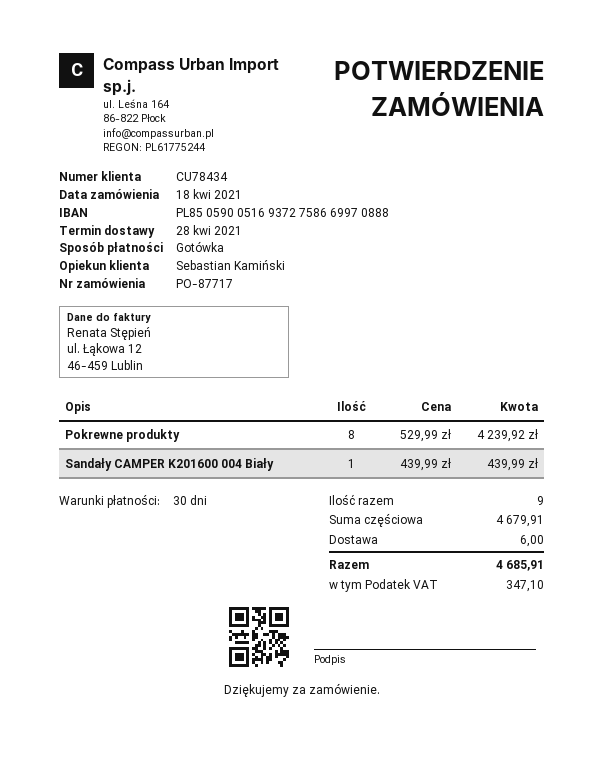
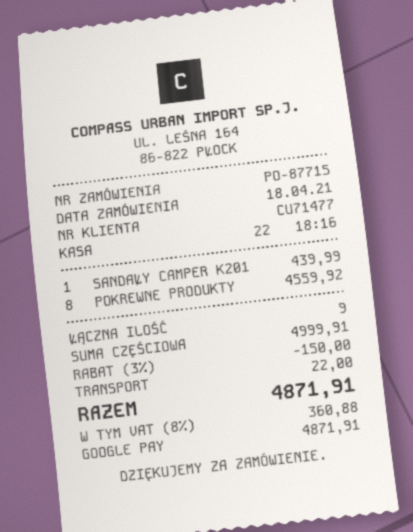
order number: PO-87717 -> PO-87715
customer number: CU78434 -> CU71477
payment method: cash -> Google Pay
Pokrewne produkty: 8 for 4239.92 -> 8 for 4559.92
subtotal: 4679.91 -> 4999.91
discount: none -> 3% = 150.00
shipping: 6.00 -> 22.00
tax: 347.10 -> 360.88
total: 4685.91 -> 4871.91

